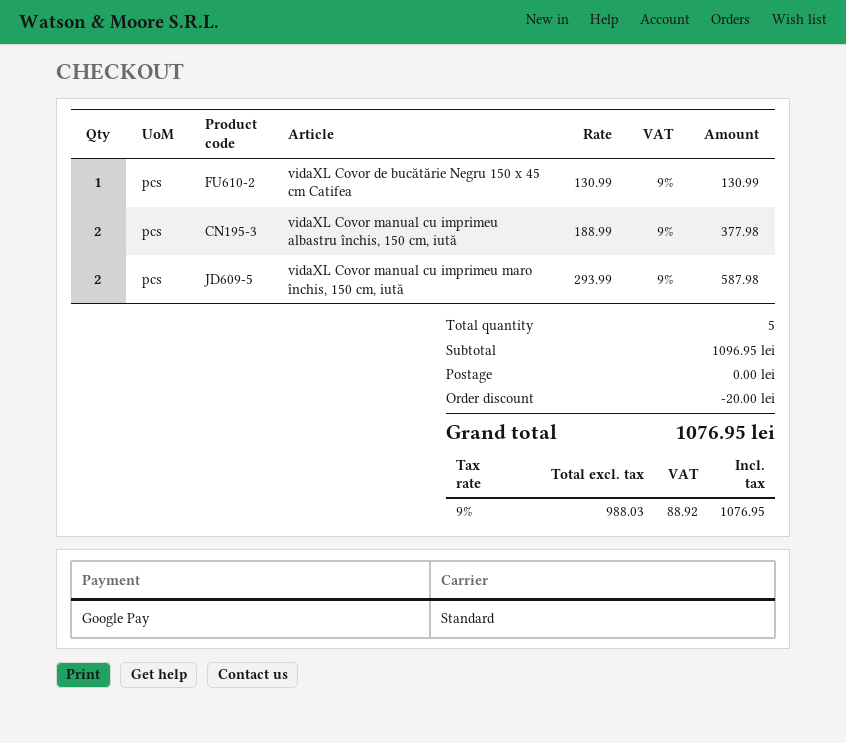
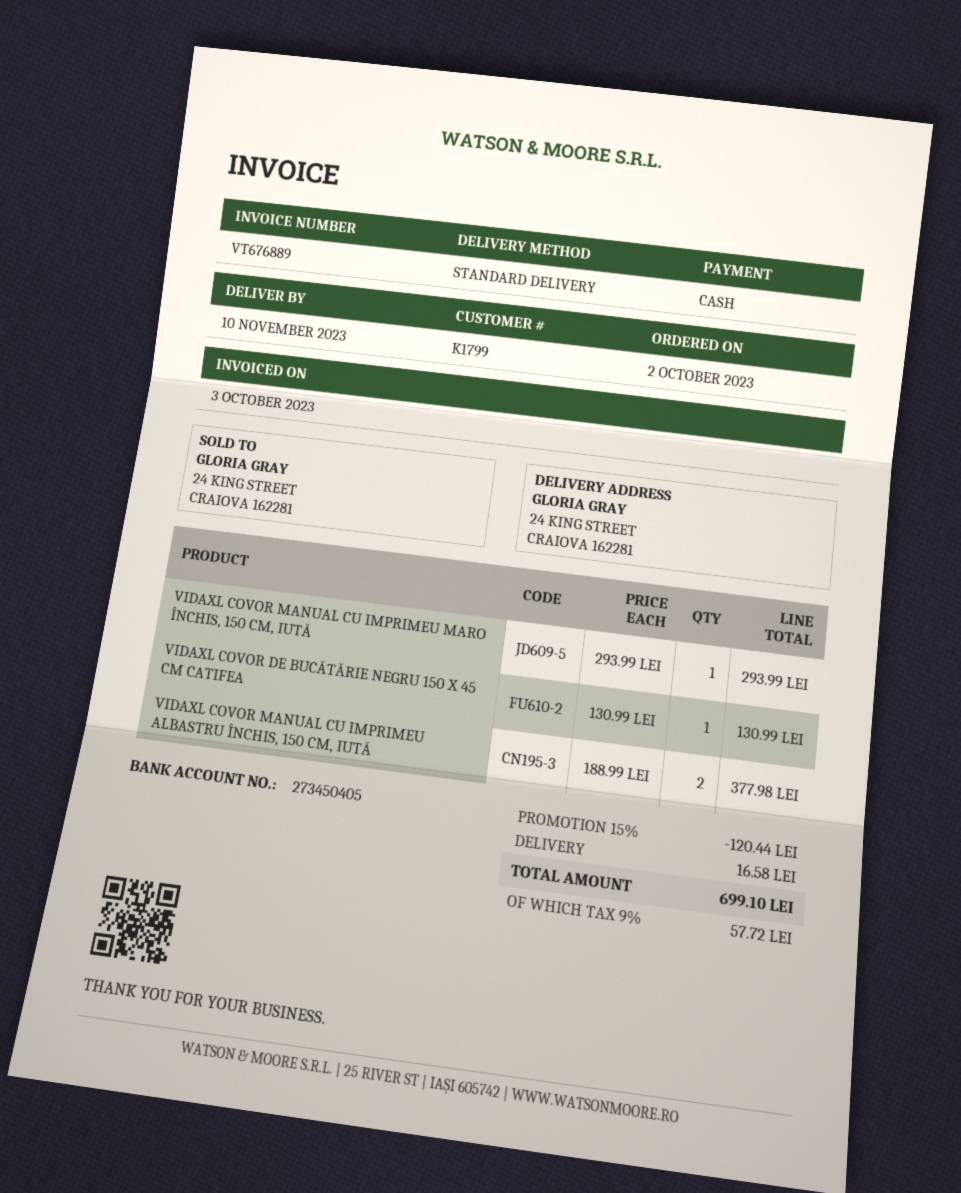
payment method: Google Pay -> cash
vidaXL Covor manual cu imprimeu maro închis, 150 cm, iută: 2 x 293.99 = 587.98 -> 1 x 293.99 = 293.99
discount: 20.00 -> 120.44
shipping: 0.00 -> 16.58
tax: 9% = 88.92 -> 9% = 57.72
total: 1076.95 -> 699.10

